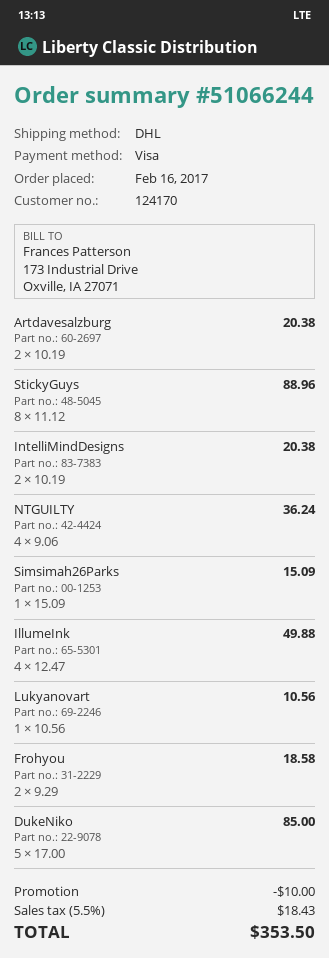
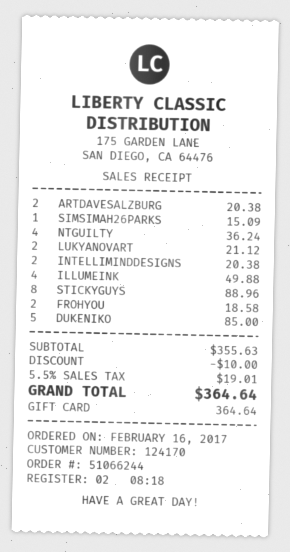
payment method: Visa -> gift card
Lukyanovart: 1 for 10.56 -> 2 for 21.12
tax: 5.5% = 18.43 -> 5.5% = 19.01
total: 353.50 -> 364.64

